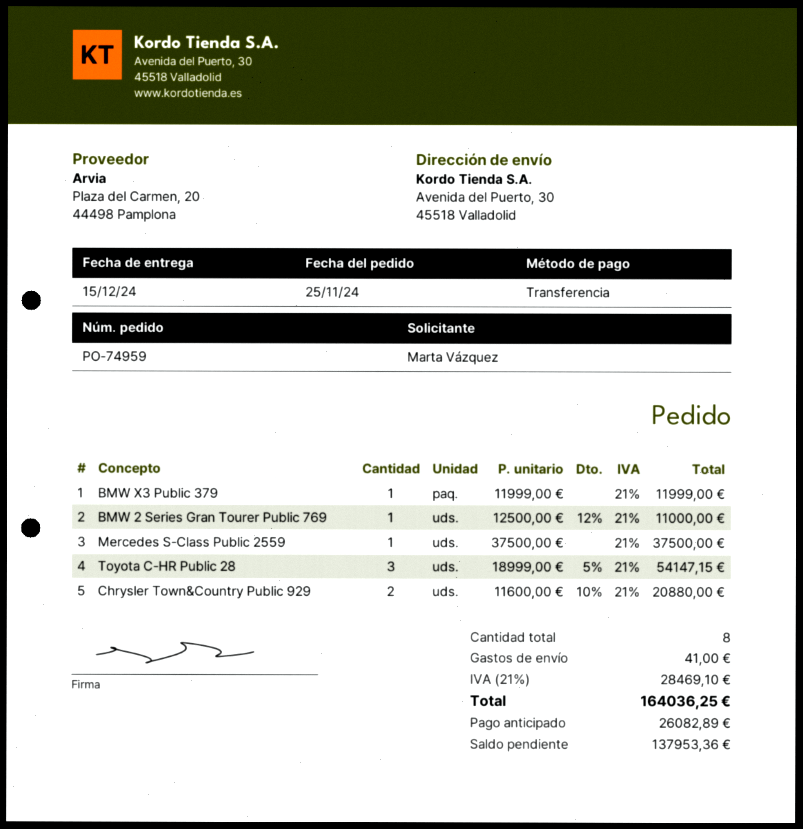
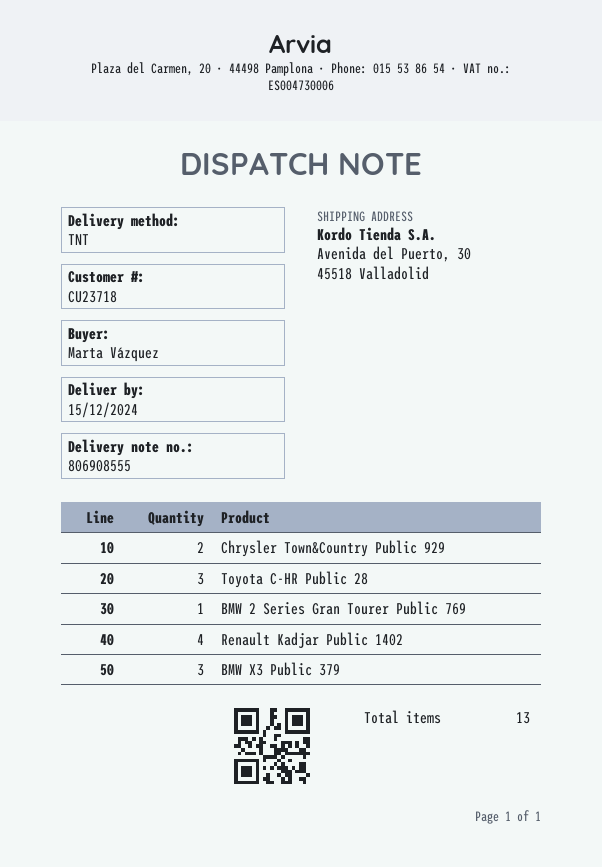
BMW X3 Public 379: 1 -> 3
Mercedes S-Class Public 2559: 1 -> none
Renault Kadjar Public 1402: none -> 4
total quantity: 8 -> 13

